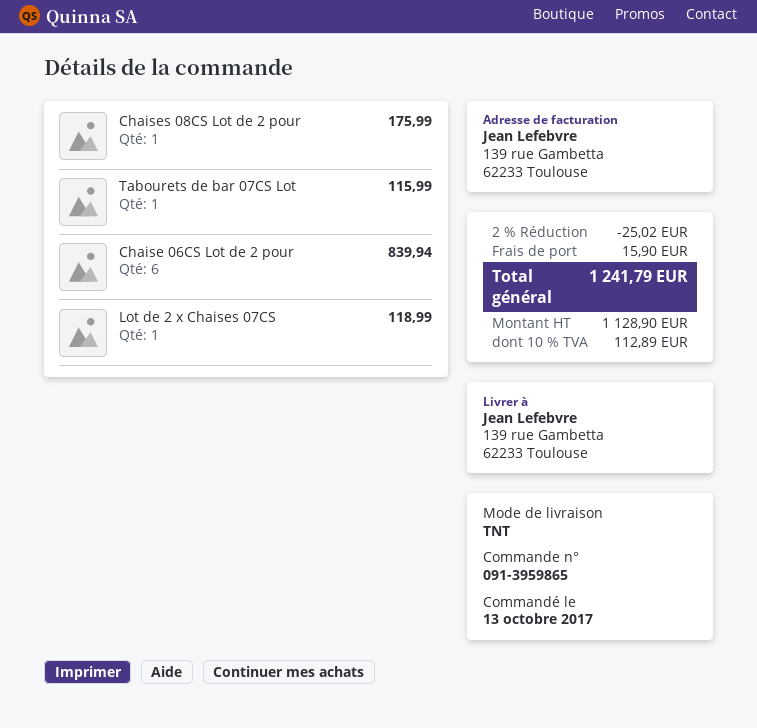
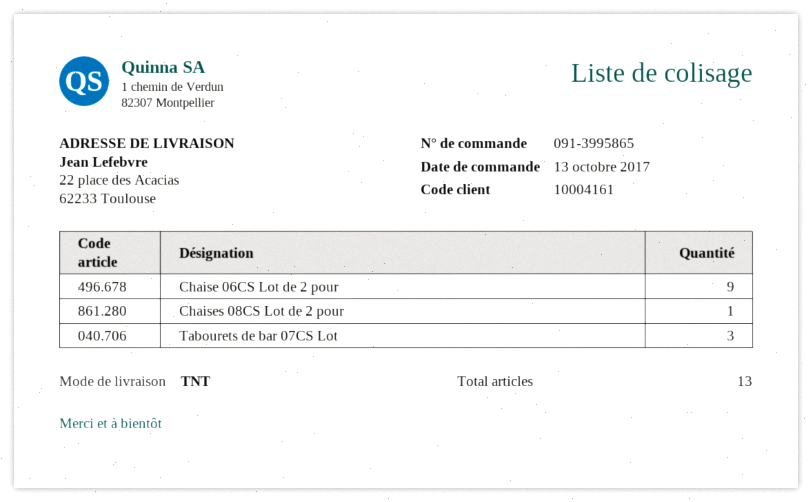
order number: 091-3959865 -> 091-3995865
ship to: 139 rue Gambetta, 62233 Toulouse -> 22 place des Acacias, 62233 Toulouse
Tabourets de bar 07CS Lot: 1 -> 3
Chaise 06CS Lot de 2 pour: 6 -> 9
Lot de 2 x Chaises 07CS: 1 -> none

